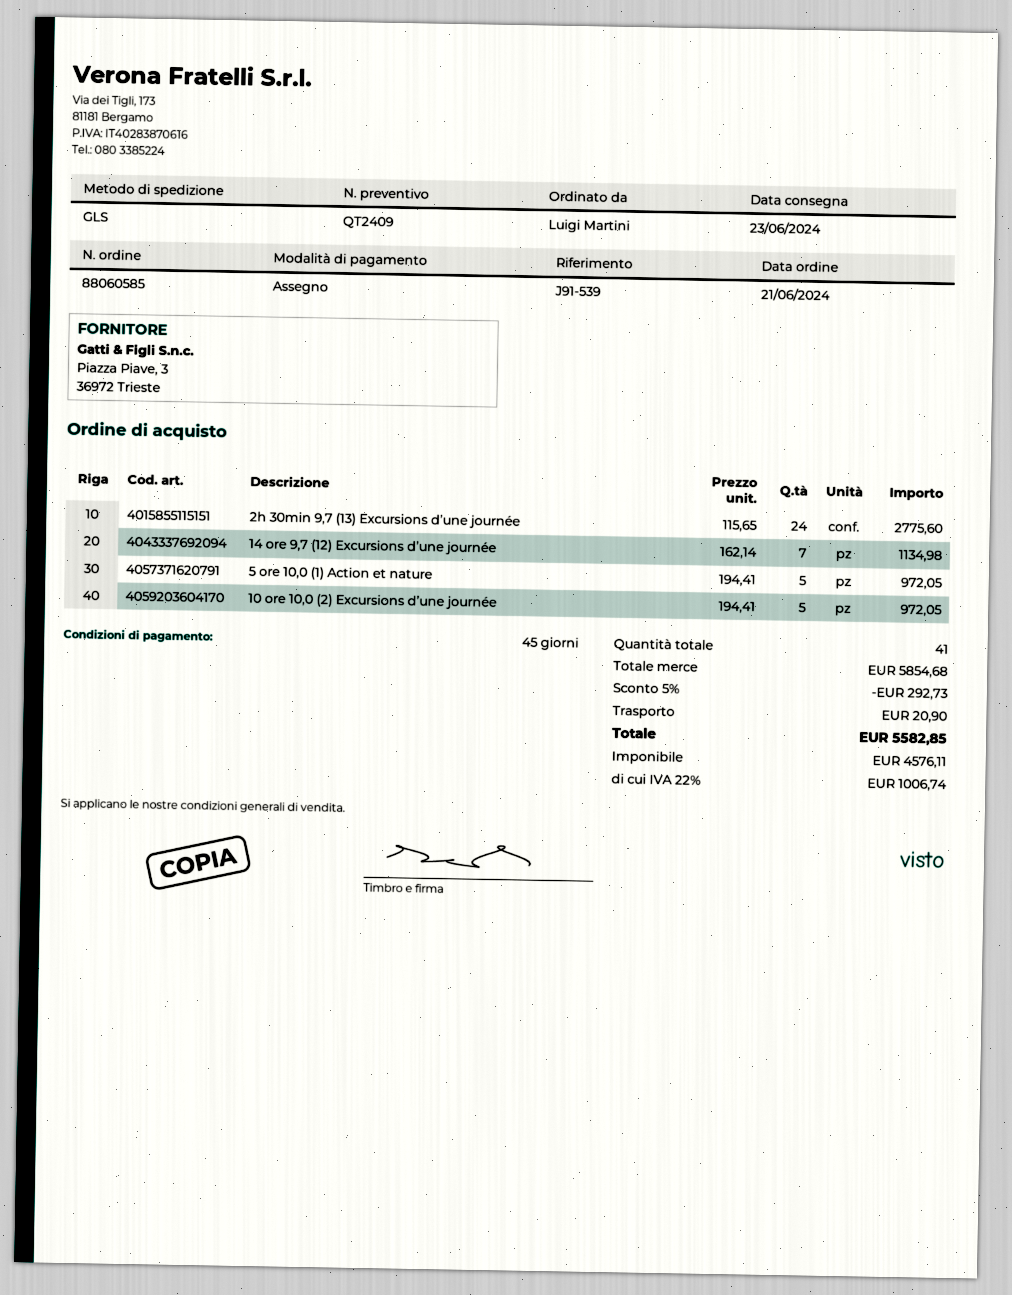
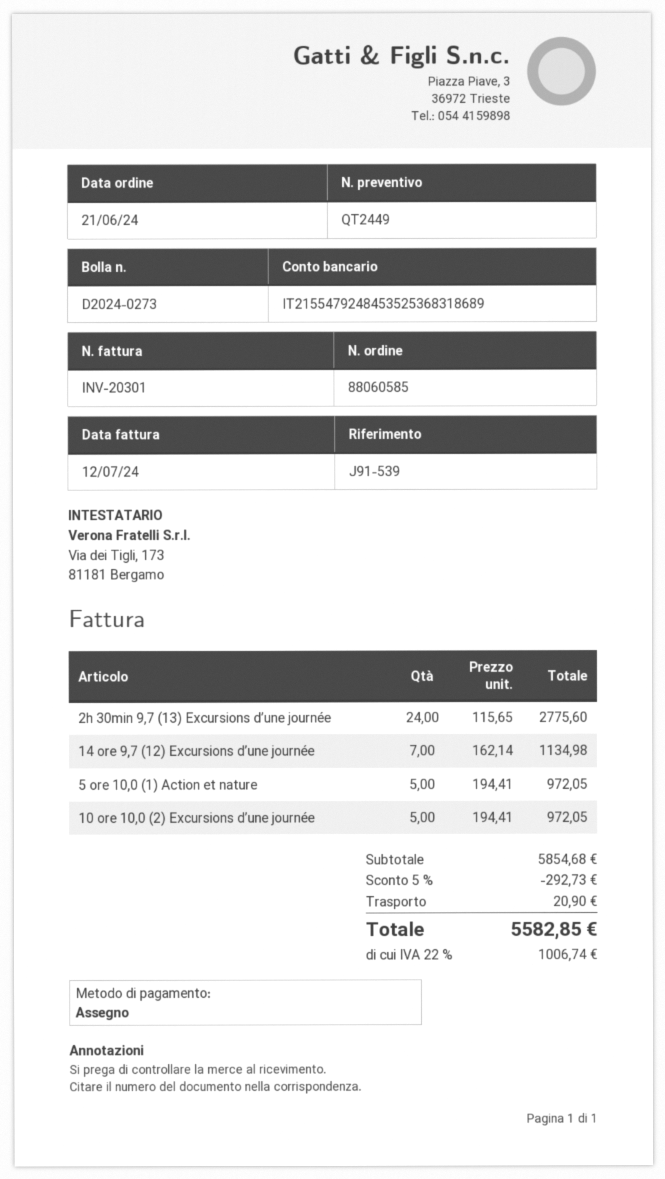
quote number: QT2409 -> QT2449

